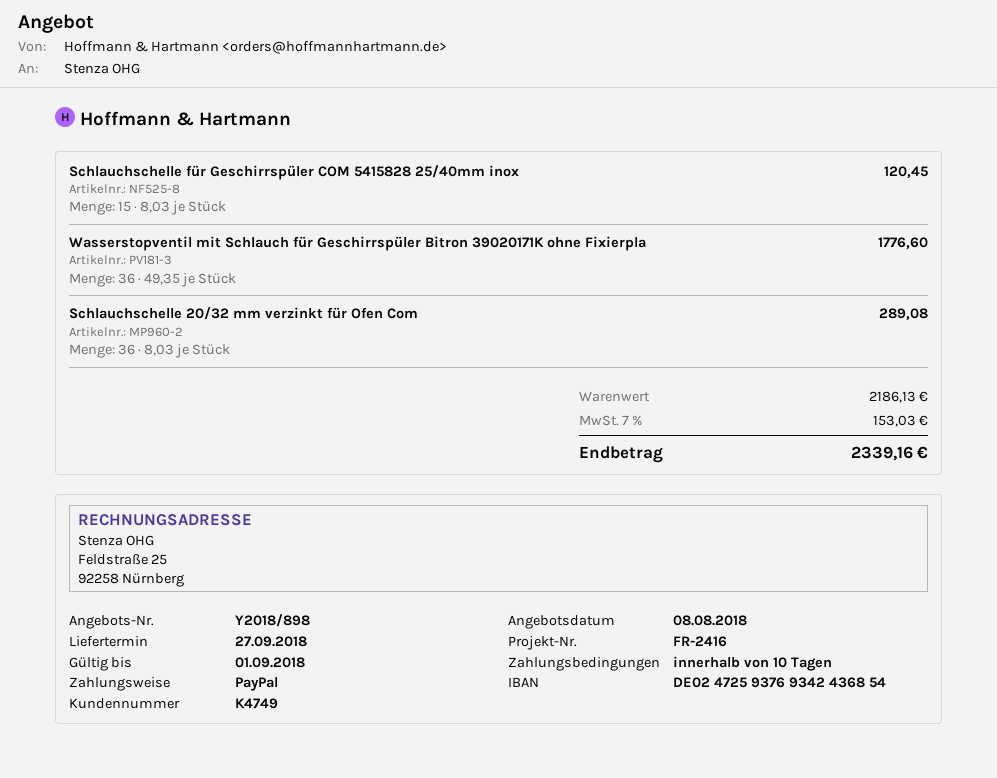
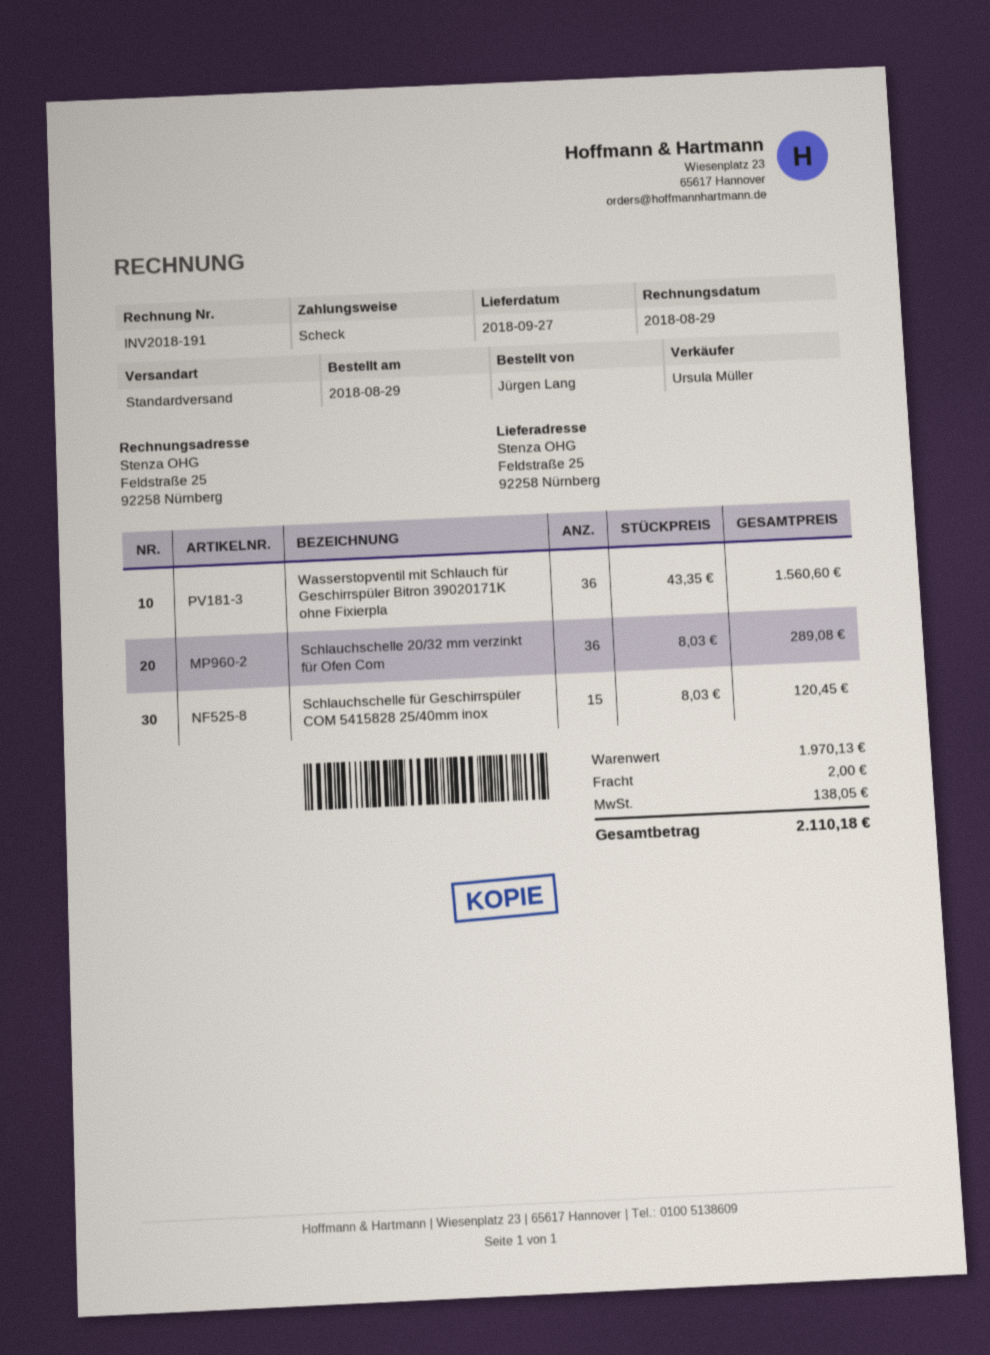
payment method: PayPal -> cheque
Wasserstopventil mit Schlauch für Geschirrspüler Bitron 39020171K ohne Fixierpla: 36 x 49.35 = 1776.60 -> 36 x 43.35 = 1560.60
subtotal: 2186.13 -> 1970.13
shipping: none -> 2.00
tax: 153.03 -> 138.05
total: 2339.16 -> 2110.18

